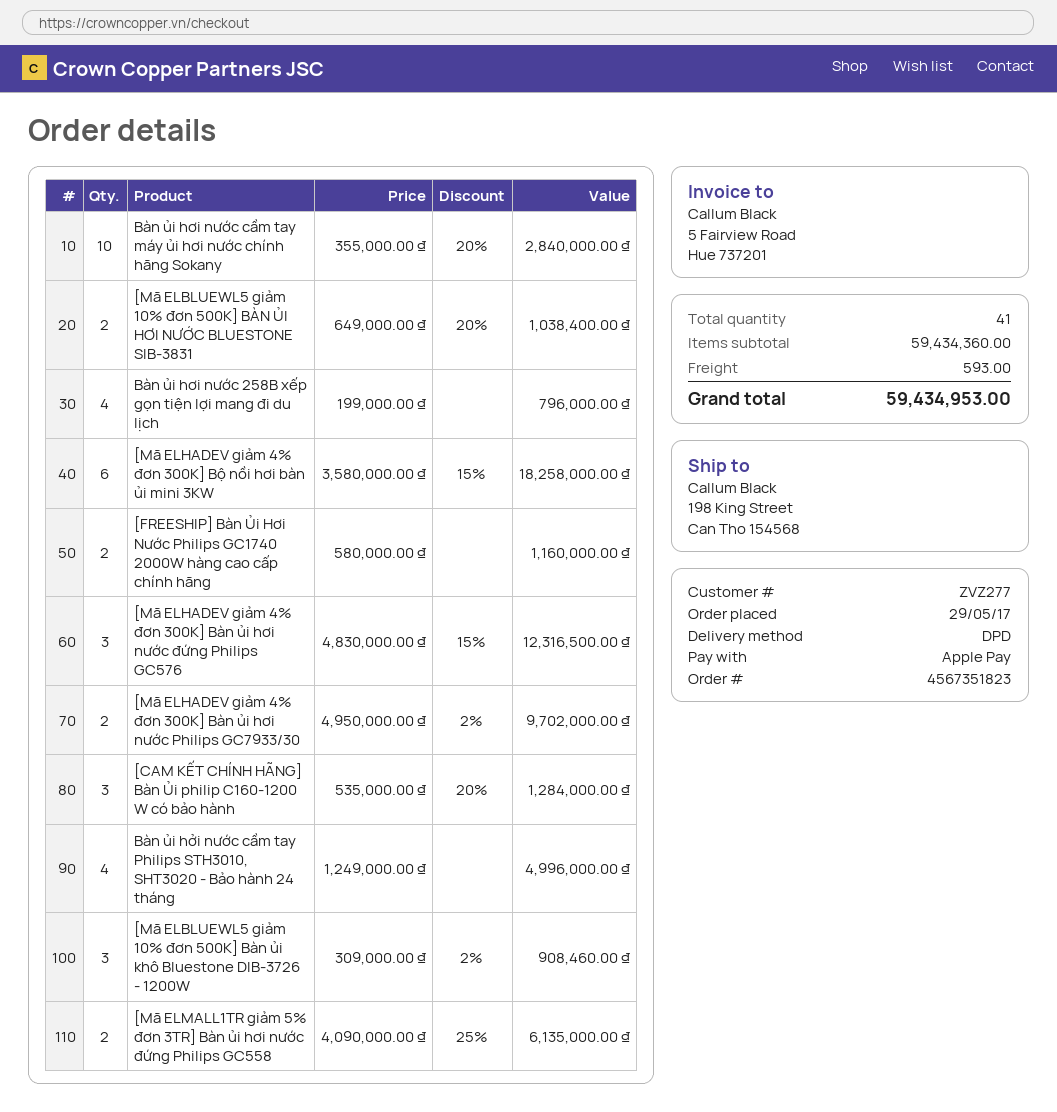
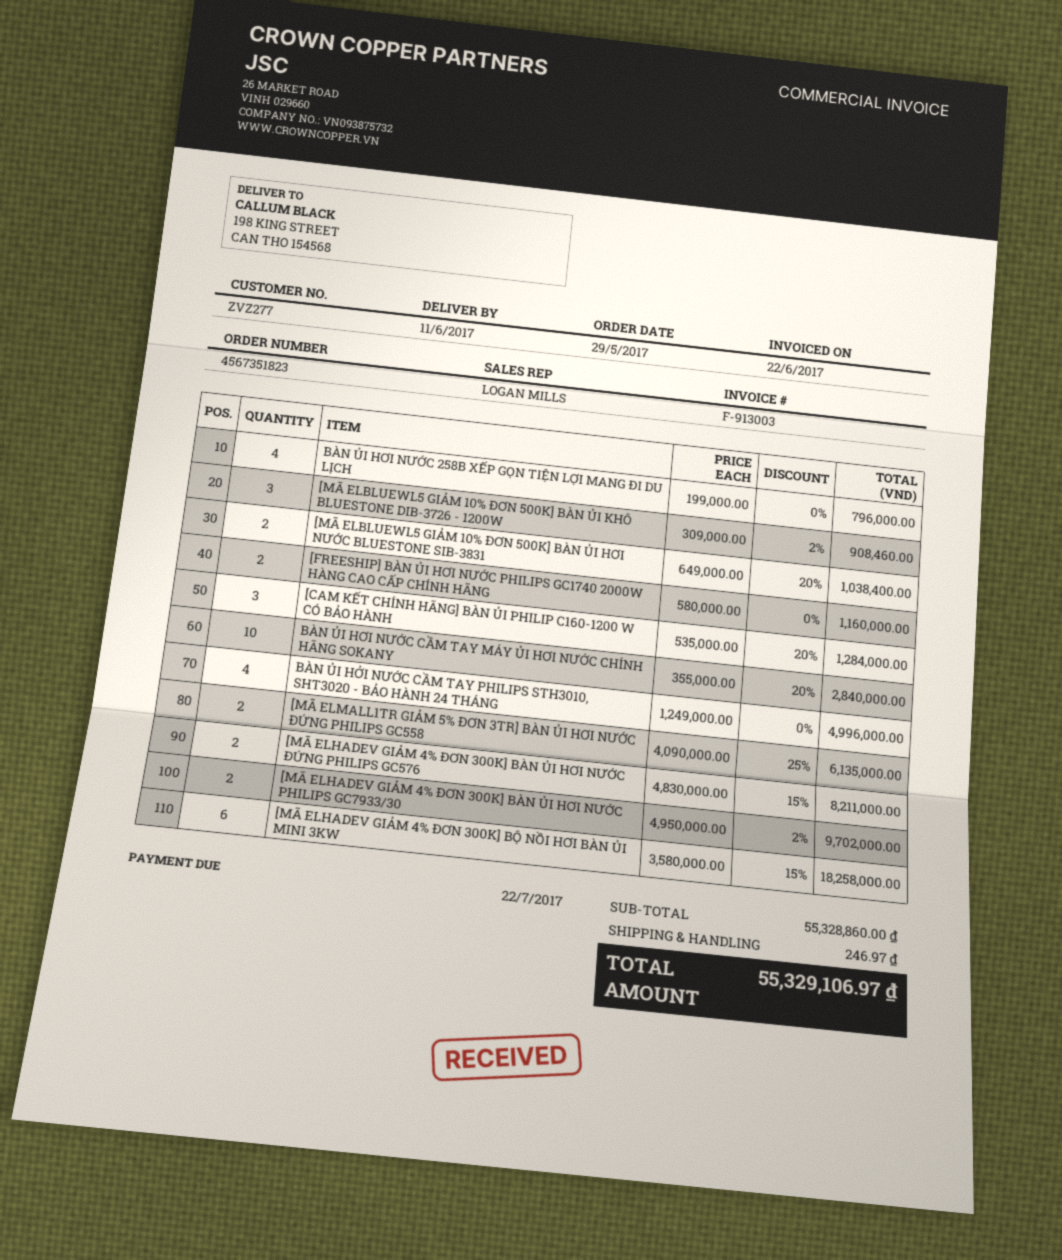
[Mã ELHADEV giảm 4% đơn 300K] Bàn ủi hơi nước đứng Philips GC576: 3 x 4830000.00 - 15% = 12316500.00 -> 2 x 4830000.00 - 15% = 8211000.00
subtotal: 59434360.00 -> 55328860.00
shipping: 593.00 -> 246.97
total: 59434953.00 -> 55329106.97

